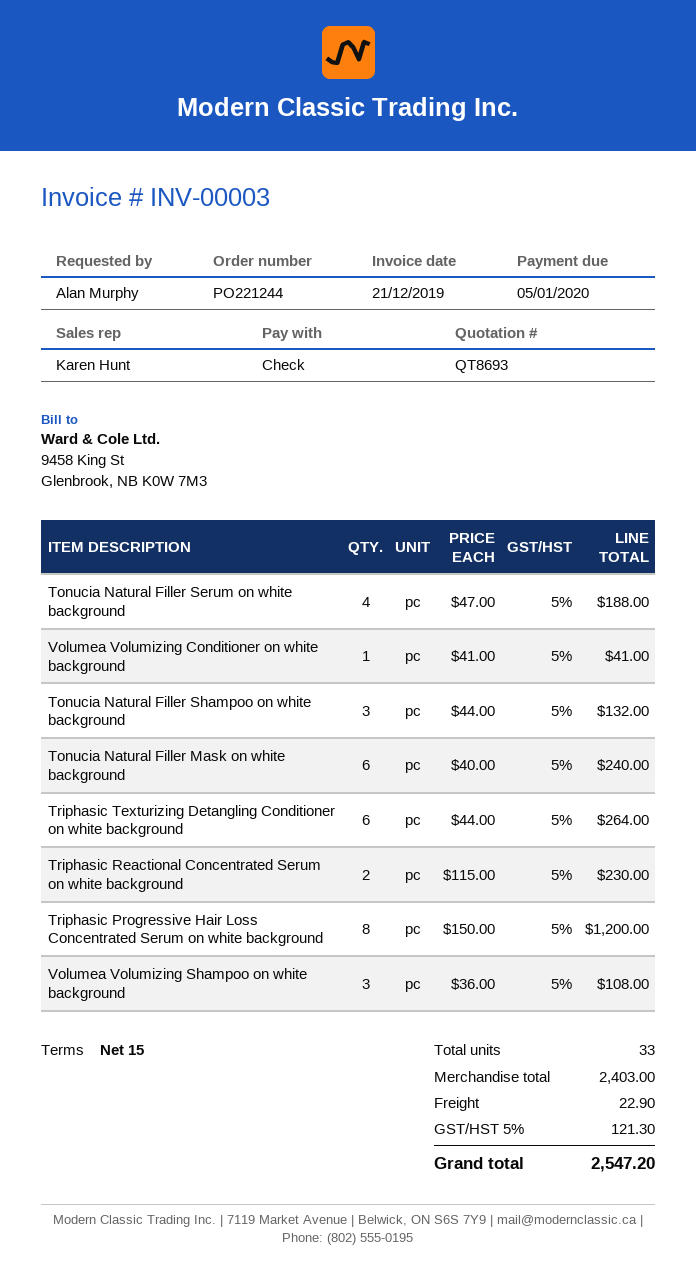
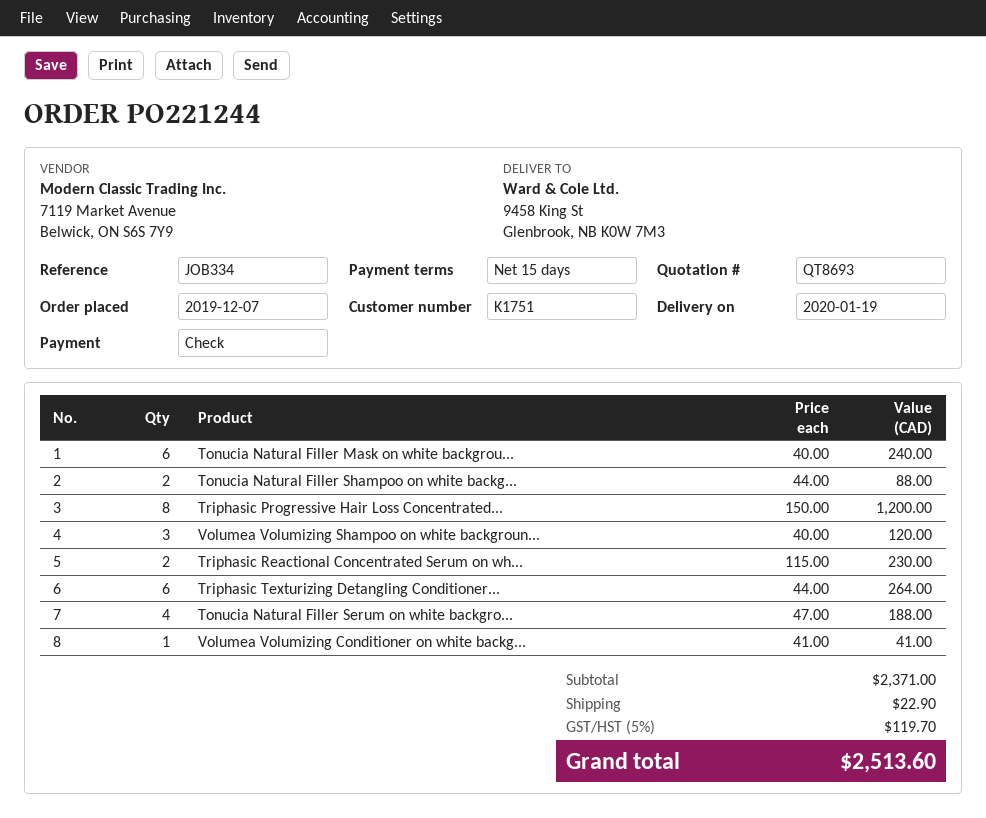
Tonucia Natural Filler Shampoo on white background: 3 x 44.00 = 132.00 -> 2 x 44.00 = 88.00
Volumea Volumizing Shampoo on white background: 3 x 36.00 = 108.00 -> 3 x 40.00 = 120.00
subtotal: 2403.00 -> 2371.00
tax: 5% = 121.30 -> 5% = 119.70
total: 2547.20 -> 2513.60

